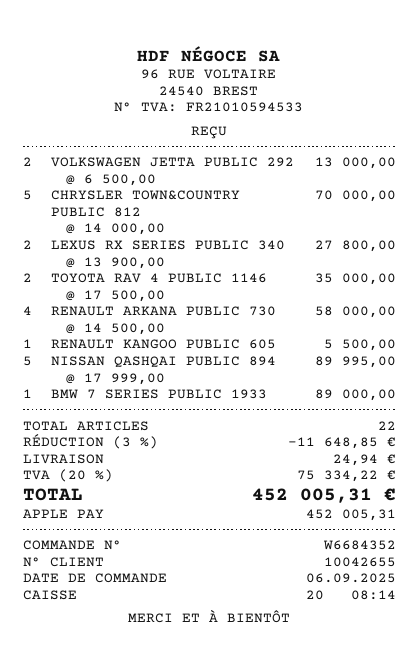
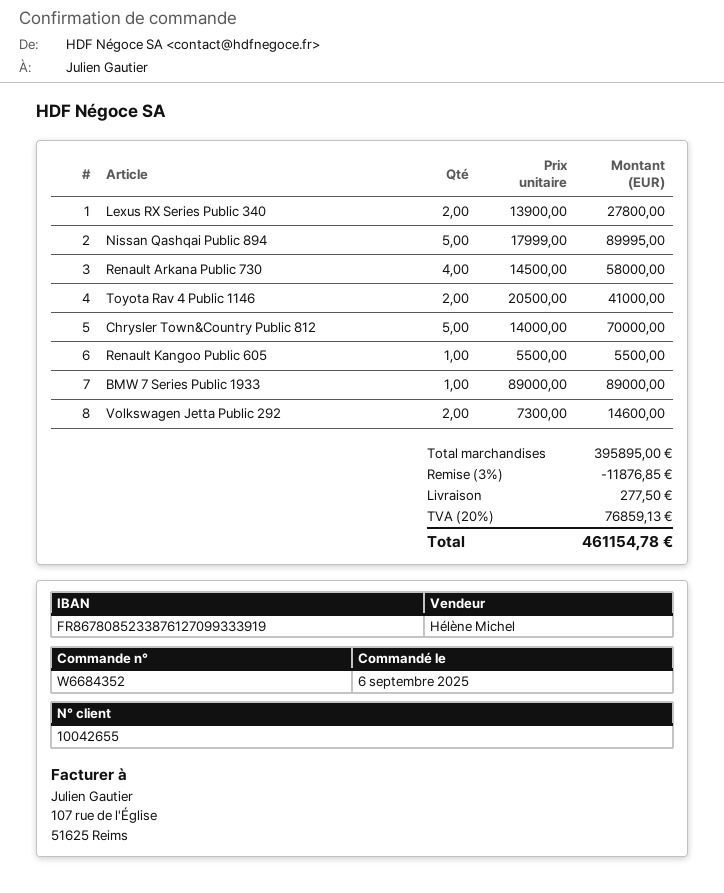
VOLKSWAGEN JETTA PUBLIC 292: 2 x 6500.00 = 13000.00 -> 2 x 7300.00 = 14600.00
TOYOTA RAV 4 PUBLIC 1146: 2 x 17500.00 = 35000.00 -> 2 x 20500.00 = 41000.00
discount: 3% = 11648.85 -> 3% = 11876.85
shipping: 24.94 -> 277.50
tax: 20% = 75334.22 -> 20% = 76859.13
total: 452005.31 -> 461154.78

